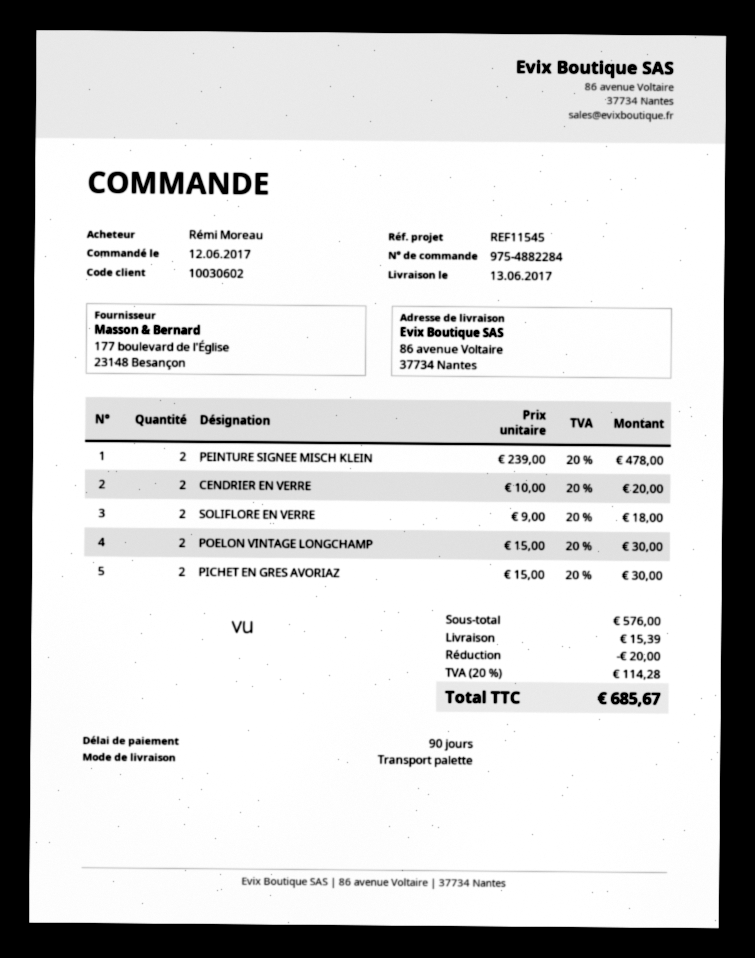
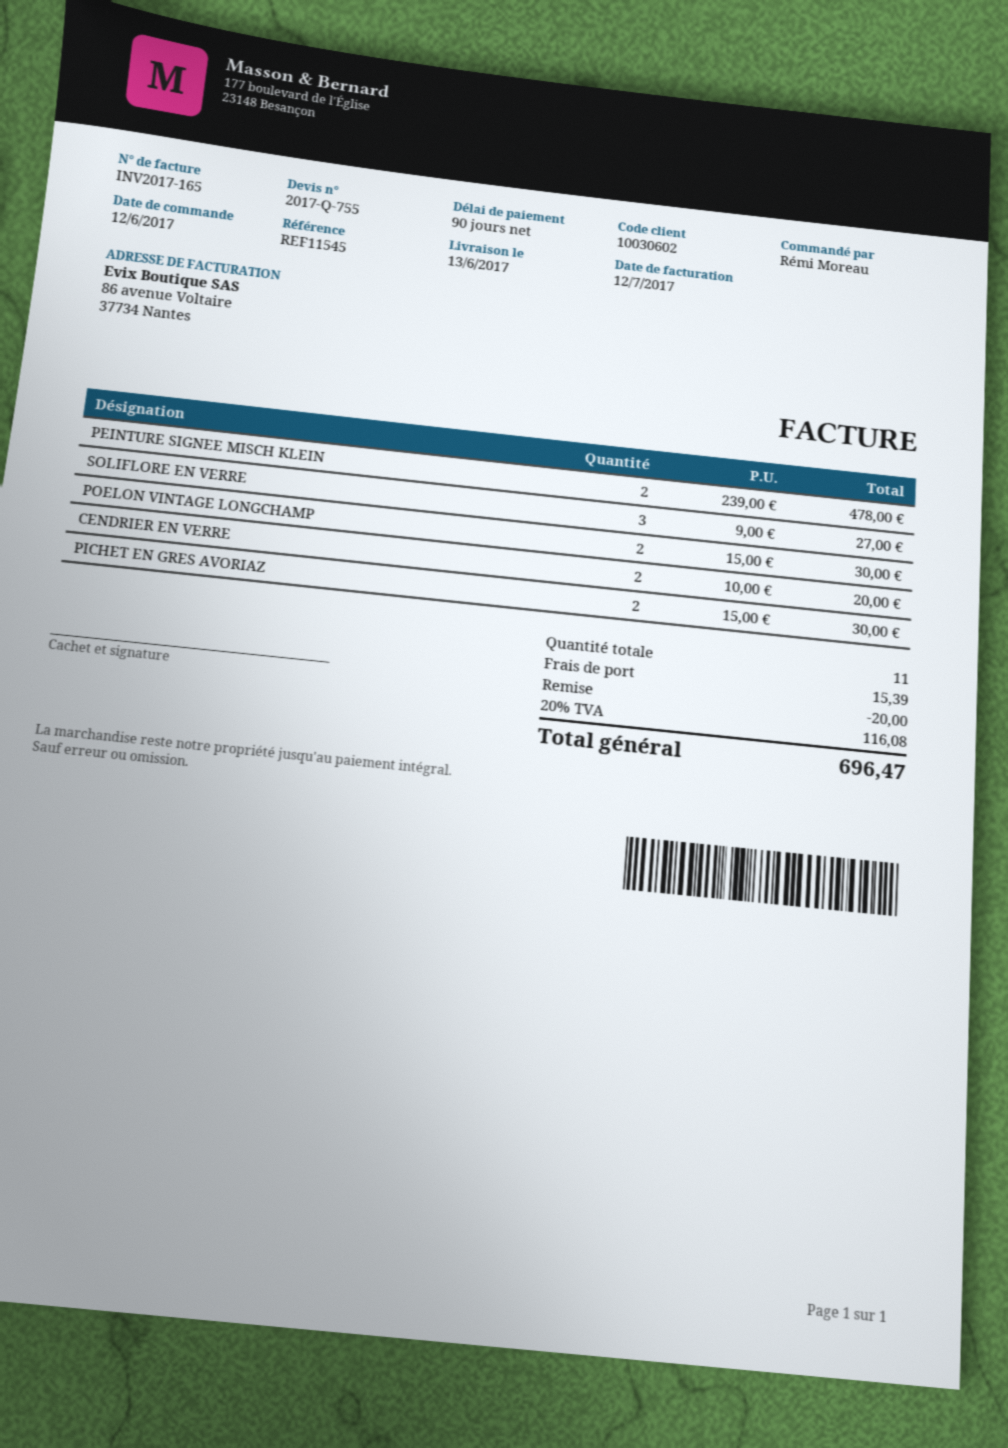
SOLIFLORE EN VERRE: 2 x 9.00 = 18.00 -> 3 x 9.00 = 27.00
tax: 20% = 114.28 -> 20% = 116.08
total: 685.67 -> 696.47

